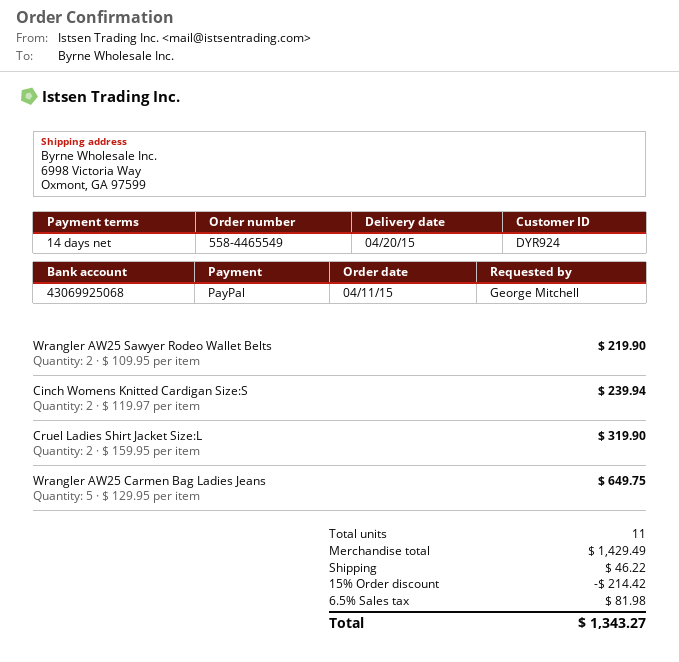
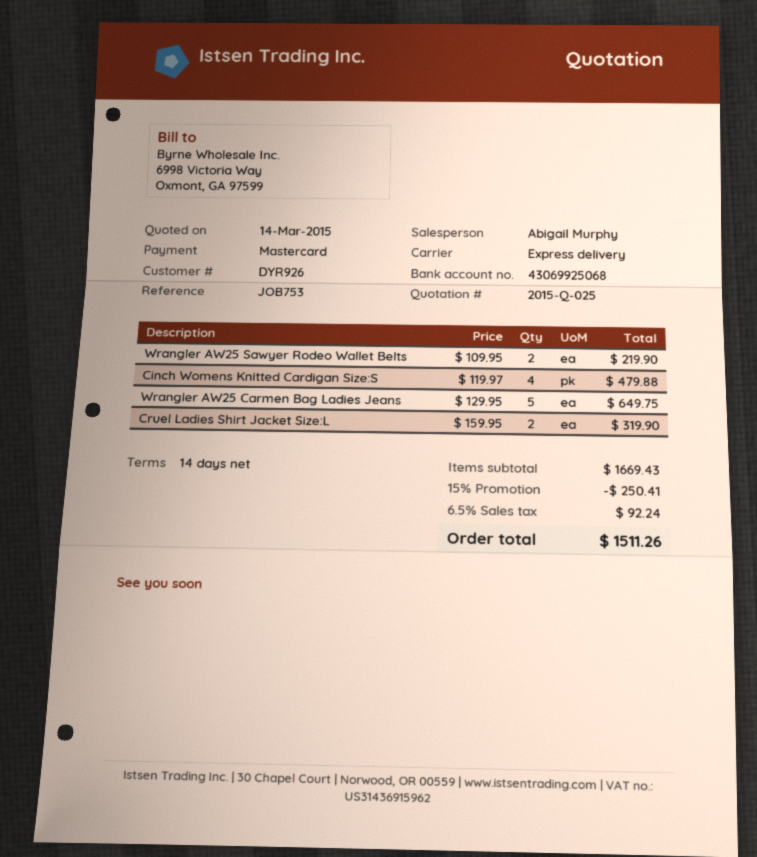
customer number: DYR924 -> DYR926
payment method: PayPal -> Mastercard
Cinch Womens Knitted Cardigan Size:S: 2 x 119.97 = 239.94 -> 4 x 119.97 = 479.88
subtotal: 1429.49 -> 1669.43
discount: 15% = 214.42 -> 15% = 250.41
shipping: 46.22 -> none
tax: 6.5% = 81.98 -> 6.5% = 92.24
total: 1343.27 -> 1511.26

